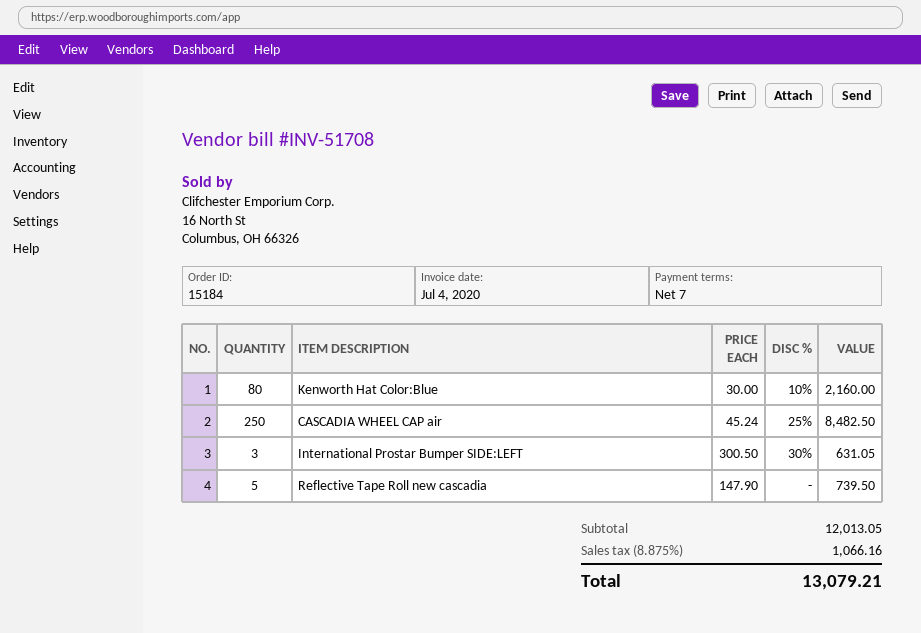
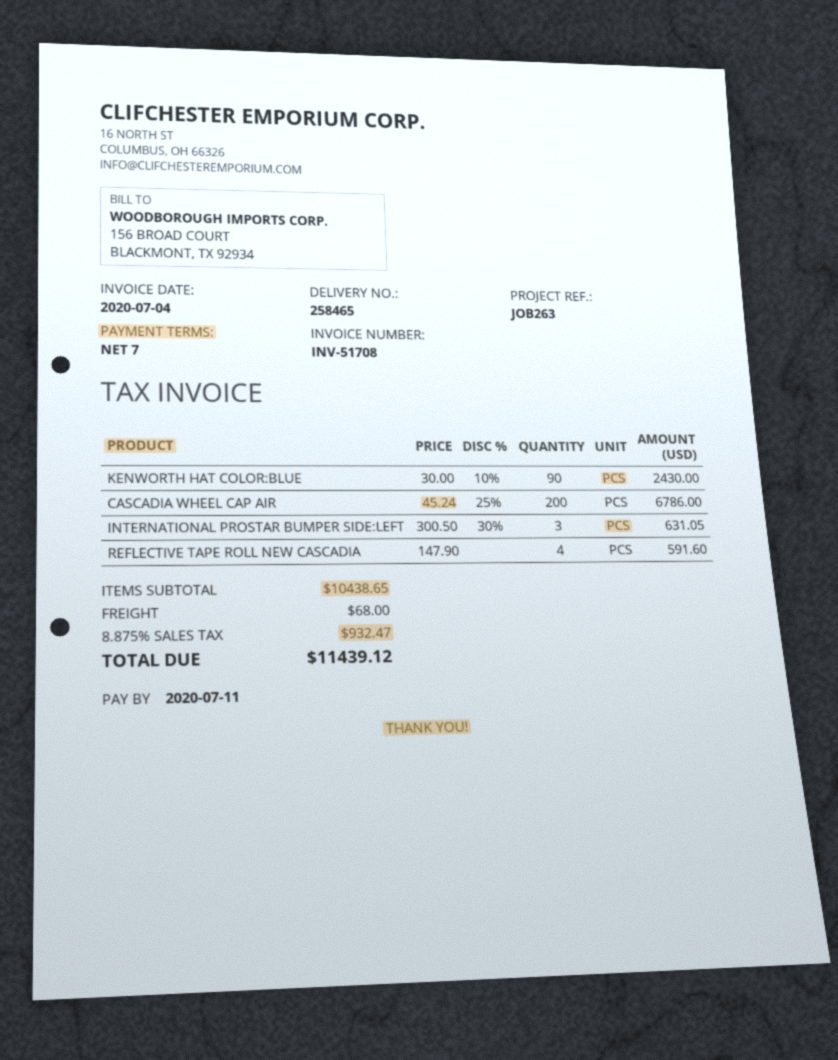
Kenworth Hat Color:Blue: 80 x 30.00 - 10% = 2160.00 -> 90 x 30.00 - 10% = 2430.00
CASCADIA WHEEL CAP air: 250 x 45.24 - 25% = 8482.50 -> 200 x 45.24 - 25% = 6786.00
Reflective Tape Roll new cascadia: 5 x 147.90 = 739.50 -> 4 x 147.90 = 591.60
subtotal: 12013.05 -> 10438.65
shipping: none -> 68.00
tax: 8.875% = 1066.16 -> 8.875% = 932.47
total: 13079.21 -> 11439.12

